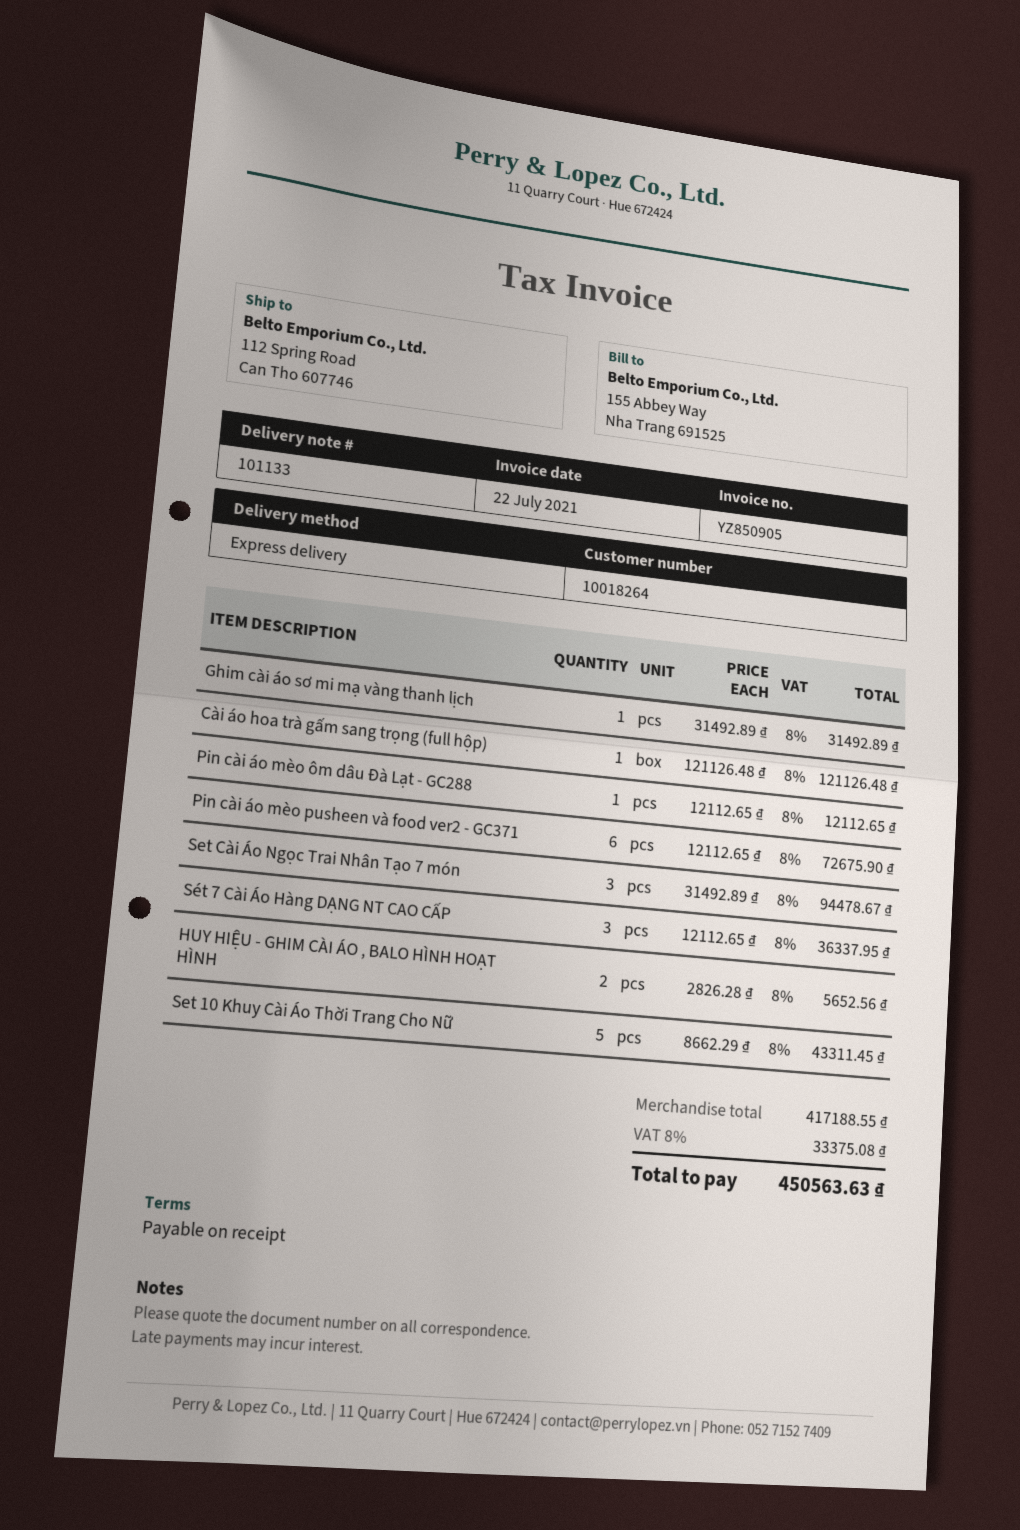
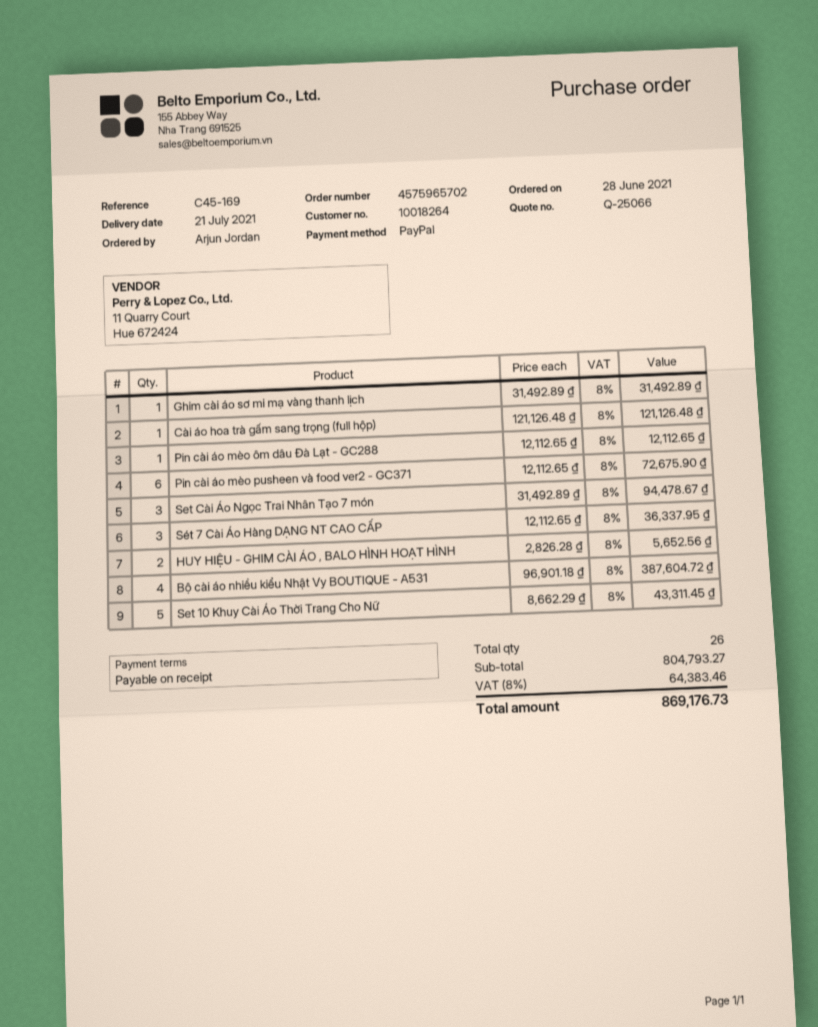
Bộ cài áo nhiều kiểu Nhật Vy BOUTIQUE - A531: none -> 4 x 96901.18 = 387604.72
subtotal: 417188.55 -> 804793.27
tax: 8% = 33375.08 -> 8% = 64383.46
total: 450563.63 -> 869176.73

